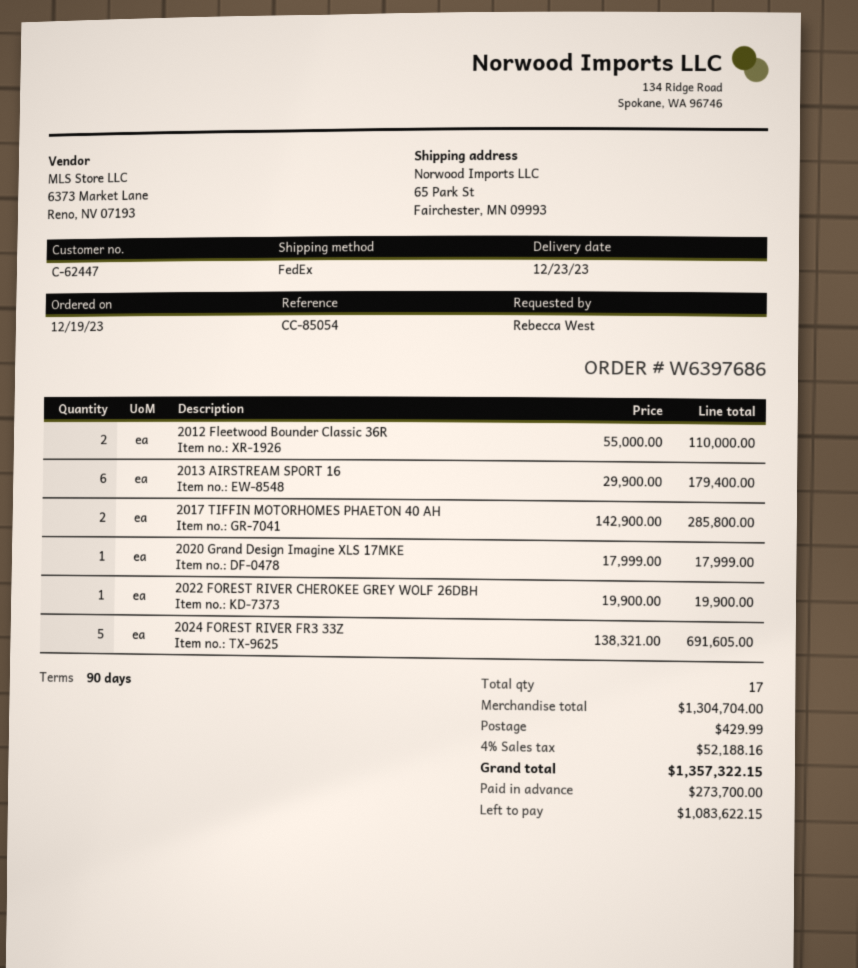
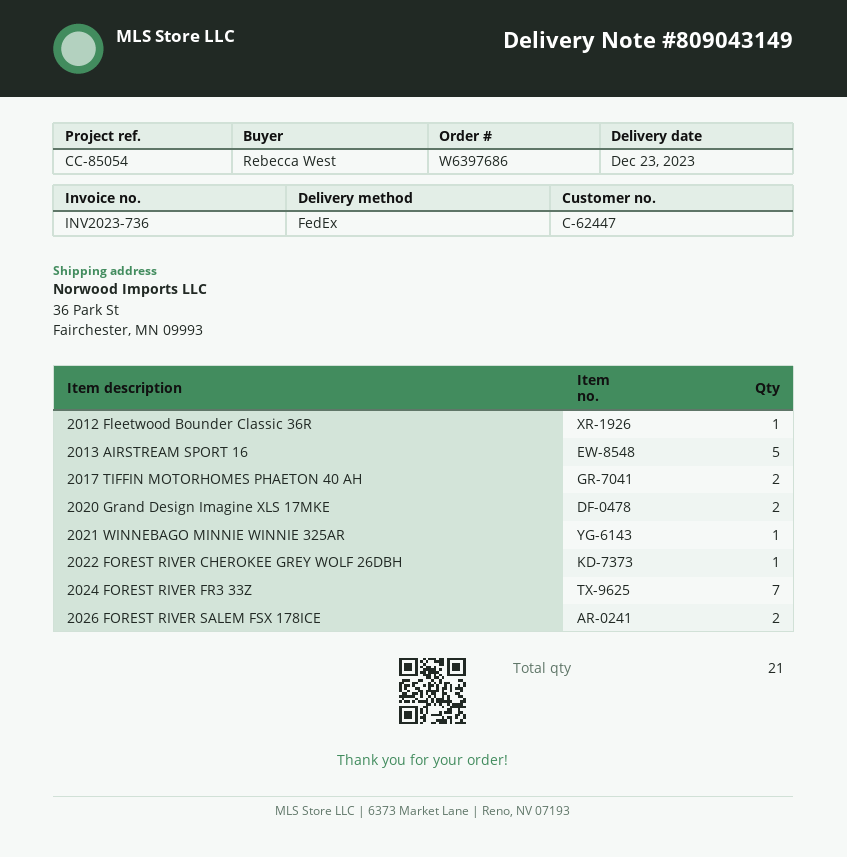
ship to: 65 Park St, Fairchester, MN 09993 -> 36 Park St, Fairchester, MN 09993
2012 Fleetwood Bounder Classic 36R: 2 -> 1
2013 AIRSTREAM SPORT 16: 6 -> 5
2020 Grand Design Imagine XLS 17MKE: 1 -> 2
2024 FOREST RIVER FR3 33Z: 5 -> 7
2021 WINNEBAGO MINNIE WINNIE 325AR: none -> 1
2026 FOREST RIVER SALEM FSX 178ICE: none -> 2
total quantity: 17 -> 21

